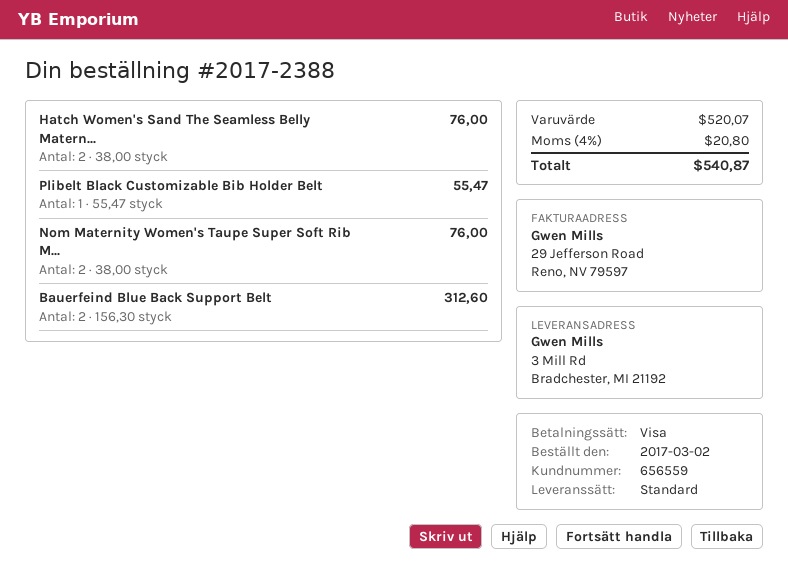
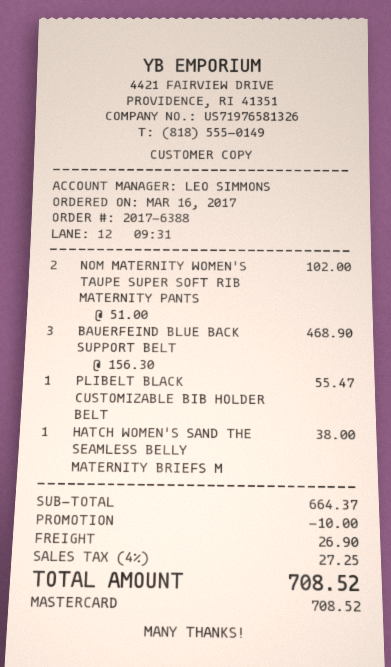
order number: 2017-2388 -> 2017-6388
order date: 2017-03-02 -> 2017-03-16
payment method: Visa -> Mastercard
Hatch Women's Sand The Seamless Belly Matern...: 2 x 38.00 = 76.00 -> 1 x 38.00 = 38.00
Nom Maternity Women's Taupe Super Soft Rib M...: 2 x 38.00 = 76.00 -> 2 x 51.00 = 102.00
Bauerfeind Blue Back Support Belt: 2 x 156.30 = 312.60 -> 3 x 156.30 = 468.90
subtotal: 520.07 -> 664.37
discount: none -> 10.00
shipping: none -> 26.90
tax: 4% = 20.80 -> 4% = 27.25
total: 540.87 -> 708.52

